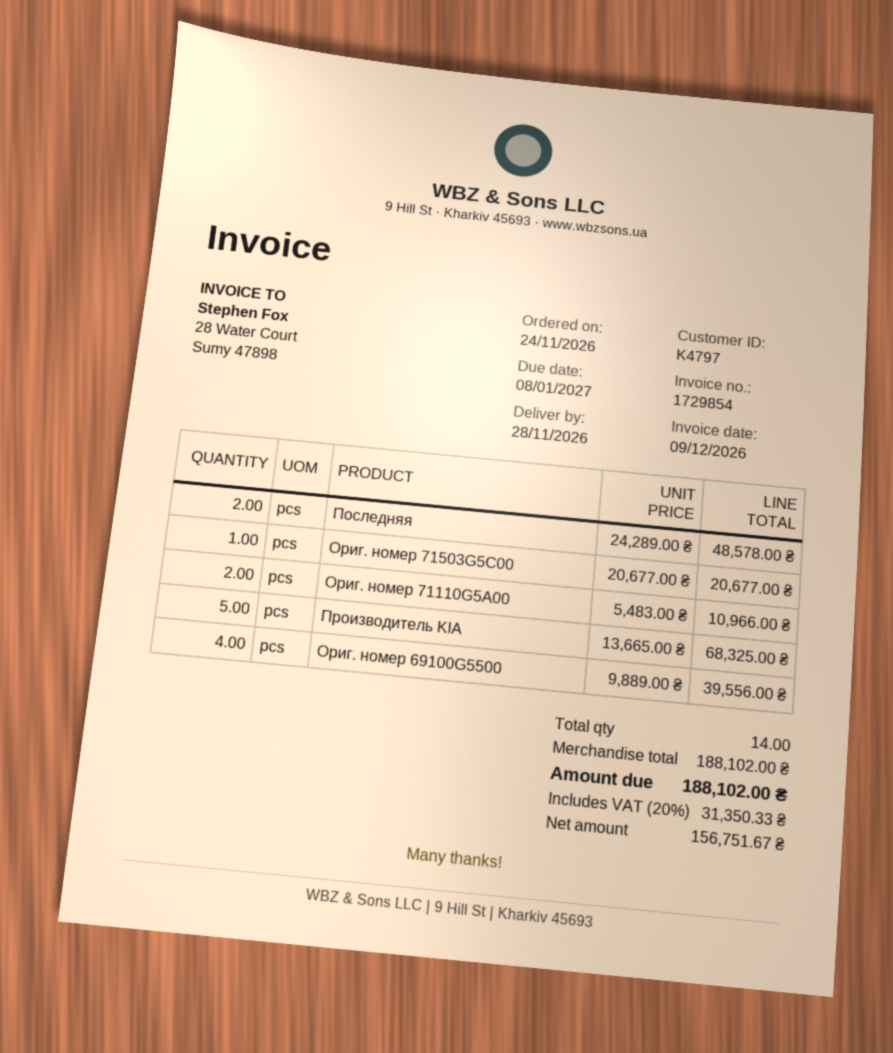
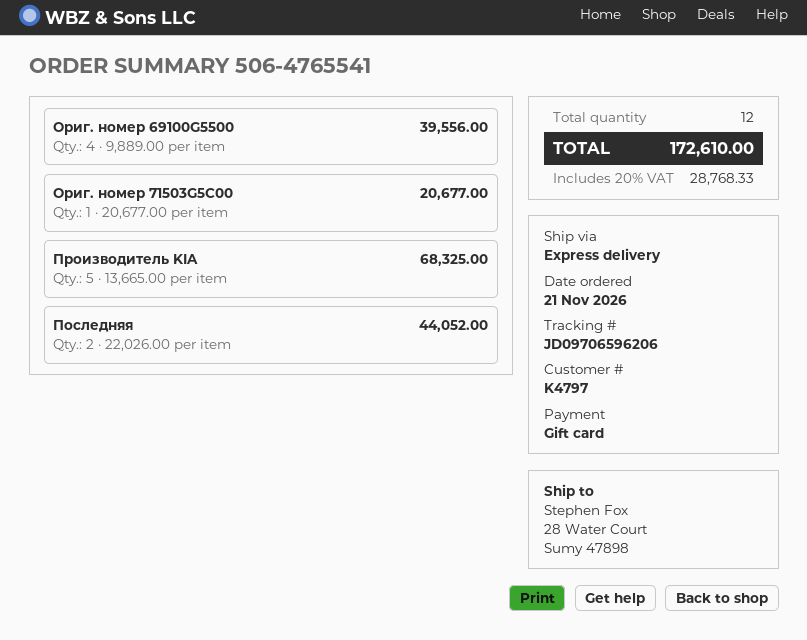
order date: 2026-11-24 -> 2026-11-21
Последняя: 2 x 24289.00 = 48578.00 -> 2 x 22026.00 = 44052.00
Ориг. номер 71110G5A00: 2 x 5483.00 = 10966.00 -> none
total quantity: 14 -> 12
tax: 20% = 31350.33 -> 20% = 28768.33
total: 188102.00 -> 172610.00

